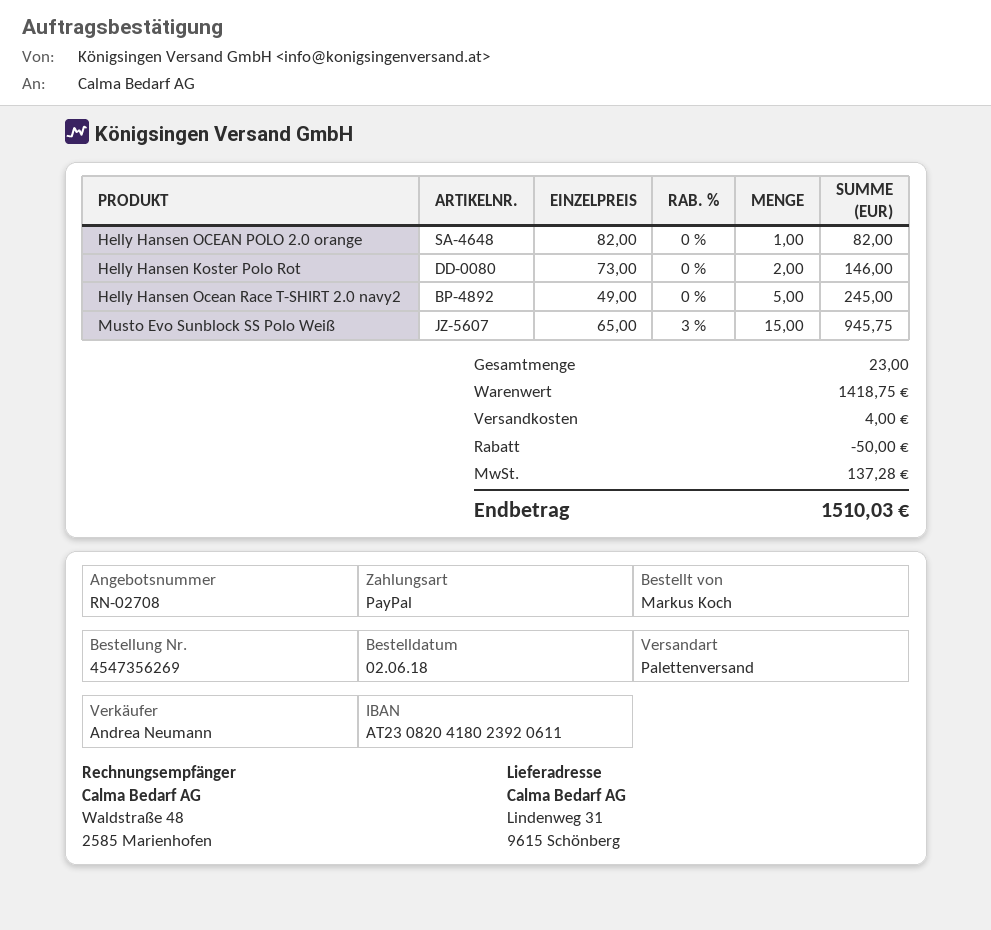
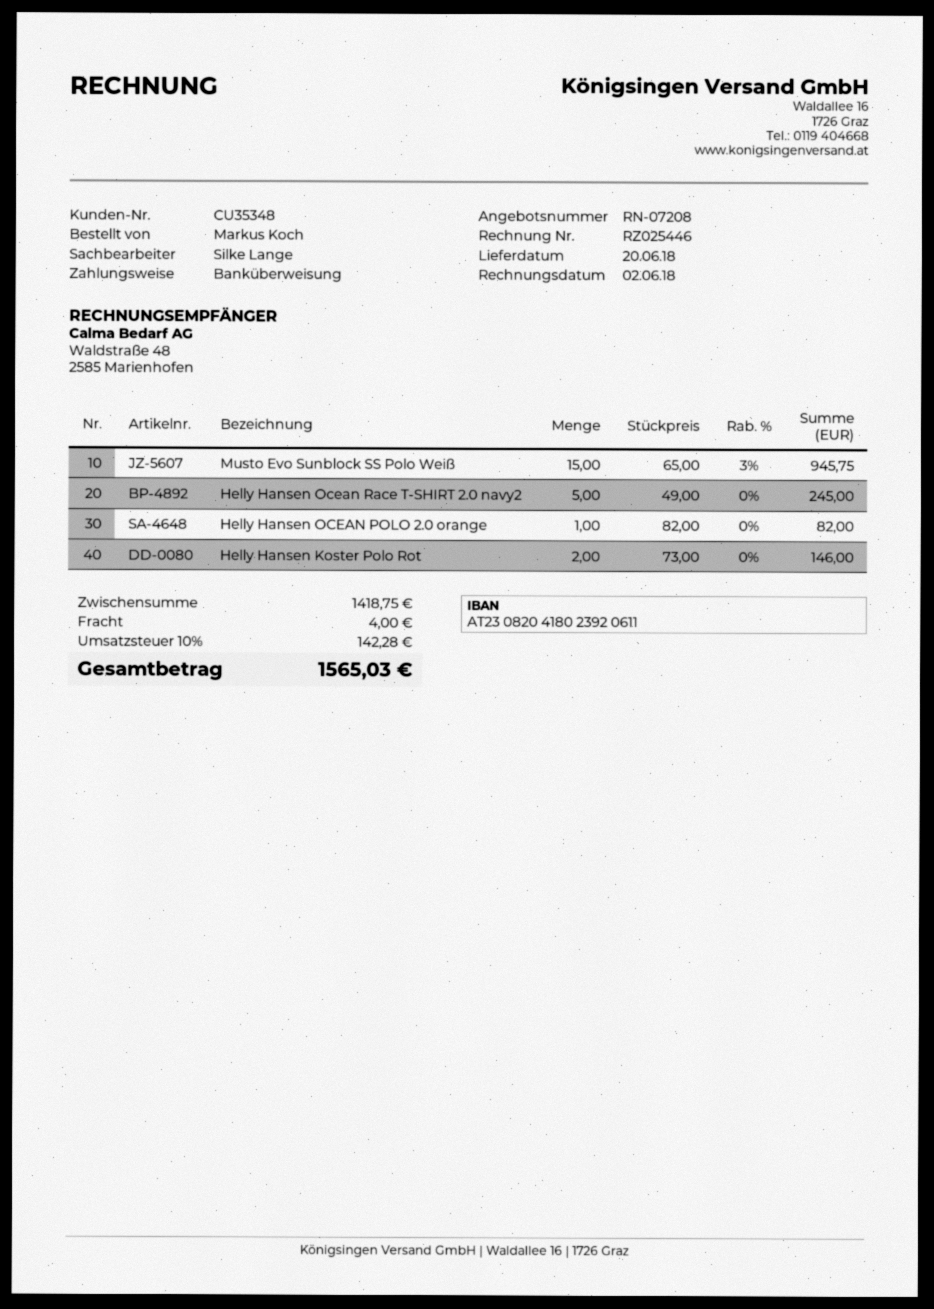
quote number: RN-02708 -> RN-07208
sales rep: Andrea Neumann -> Silke Lange
payment method: PayPal -> bank transfer
discount: 50.00 -> none
tax: 137.28 -> 142.28
total: 1510.03 -> 1565.03

